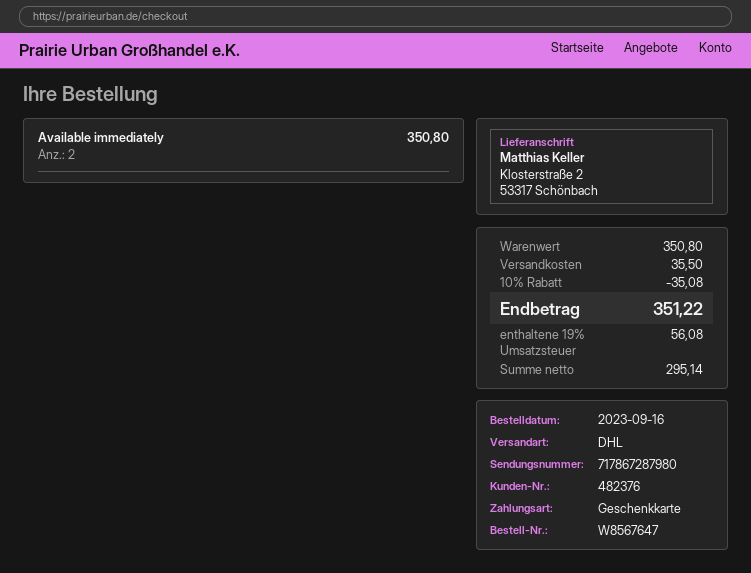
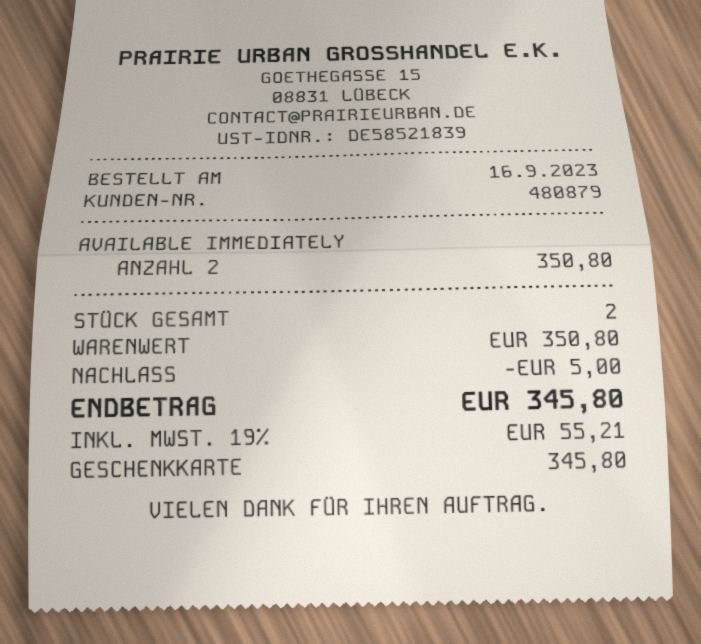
customer number: 482376 -> 480879
discount: 35.08 -> 5.00
shipping: 35.50 -> none
tax: 19% = 56.08 -> 19% = 55.21
total: 351.22 -> 345.80

